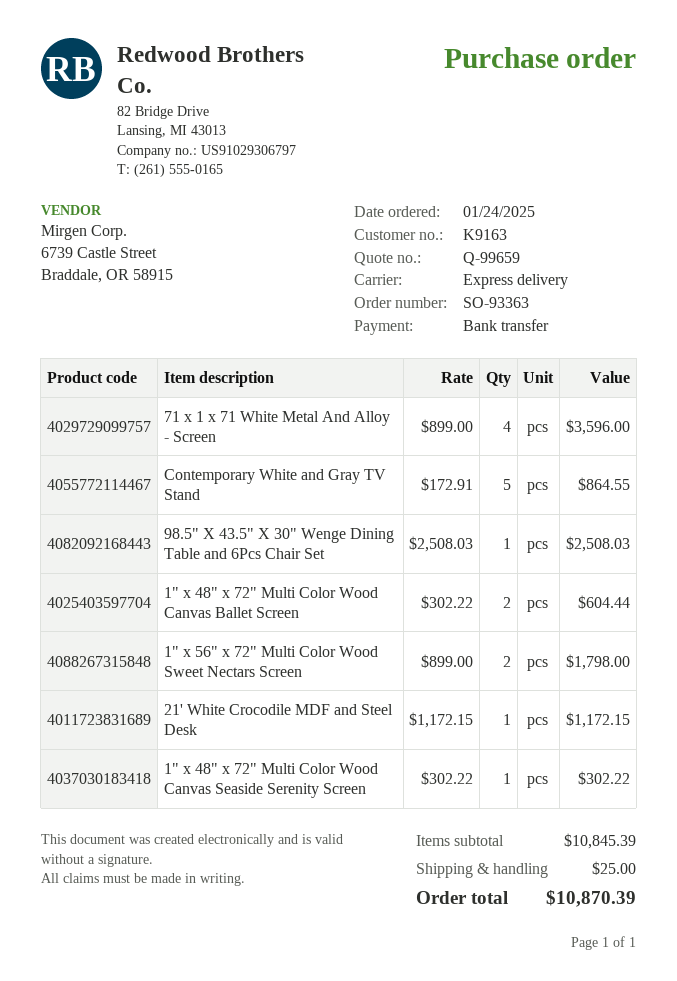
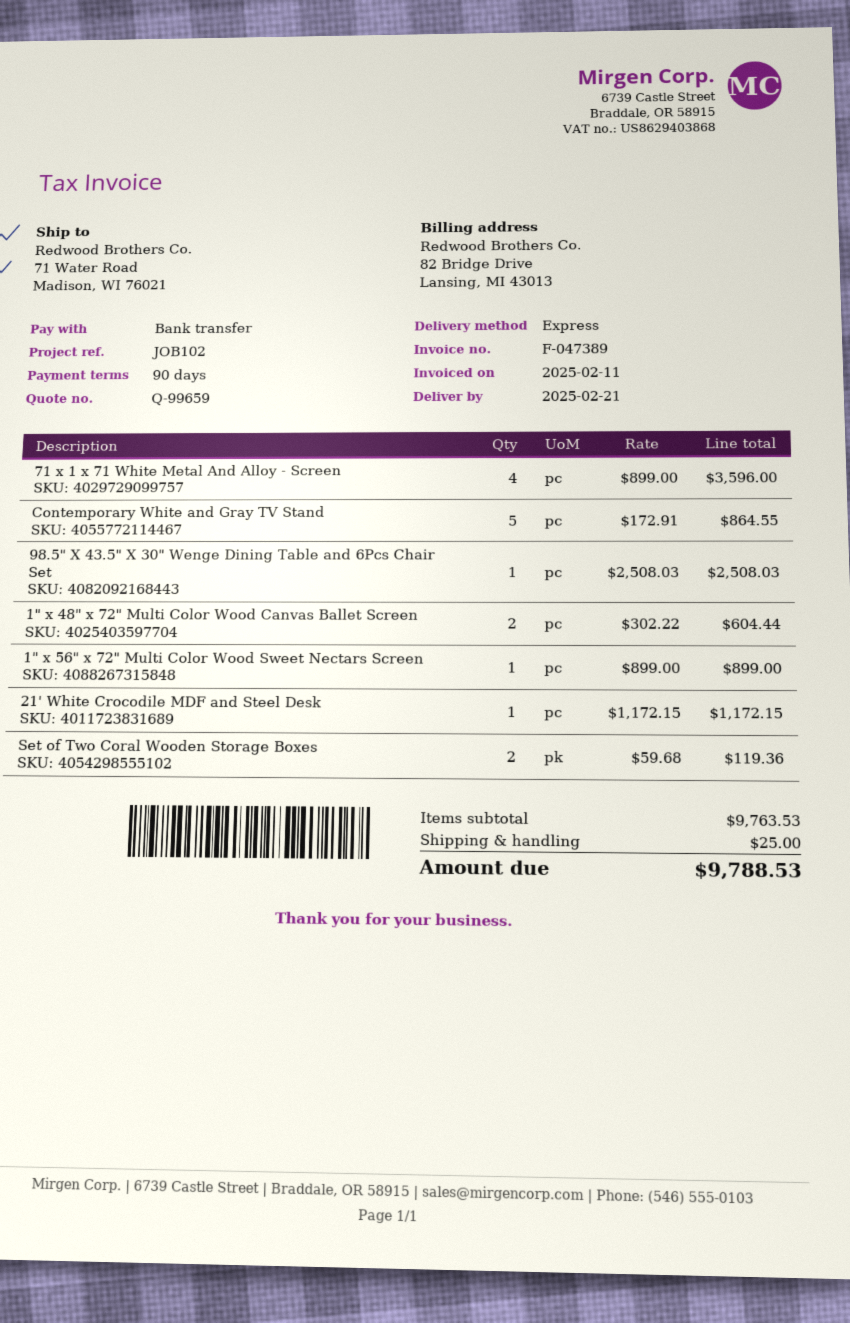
1" x 56" x 72" Multi Color Wood Sweet Nectars Screen: 2 x 899.00 = 1798.00 -> 1 x 899.00 = 899.00
1" x 48" x 72" Multi Color Wood Canvas Seaside Serenity Screen: 1 x 302.22 = 302.22 -> none
Set of Two Coral Wooden Storage Boxes: none -> 2 x 59.68 = 119.36
subtotal: 10845.39 -> 9763.53
total: 10870.39 -> 9788.53

